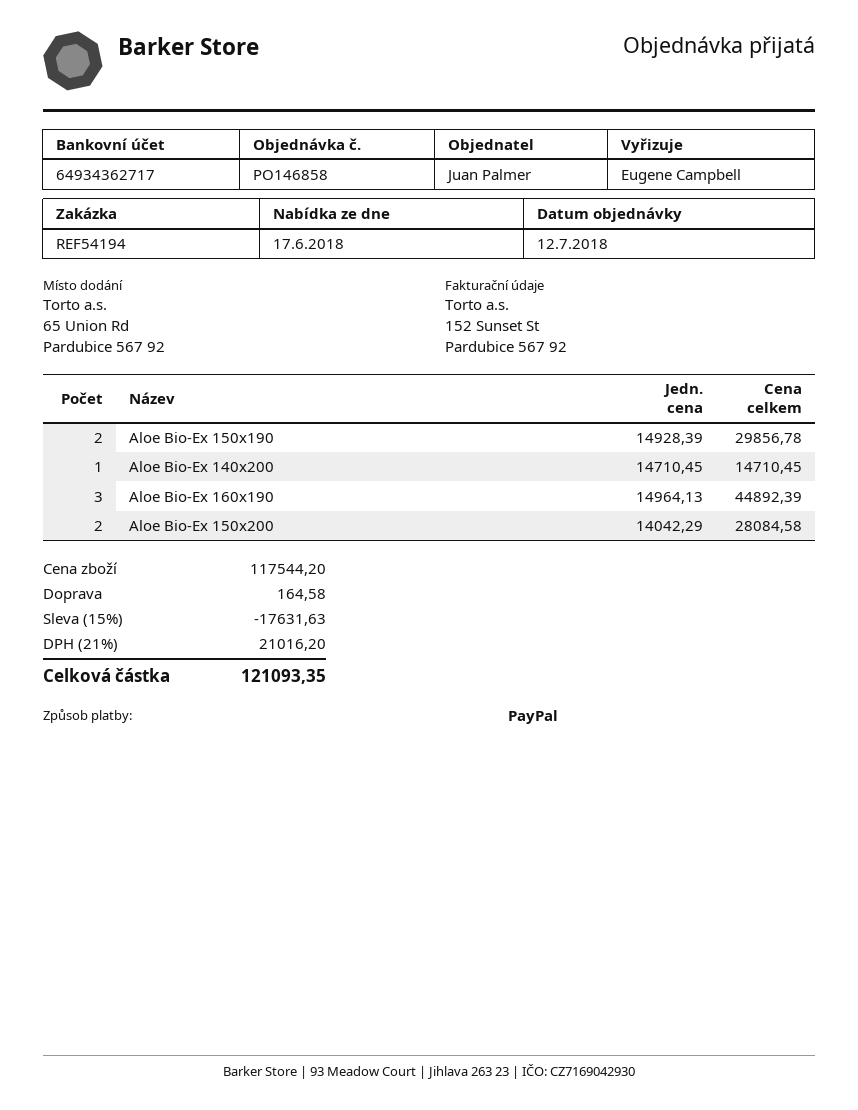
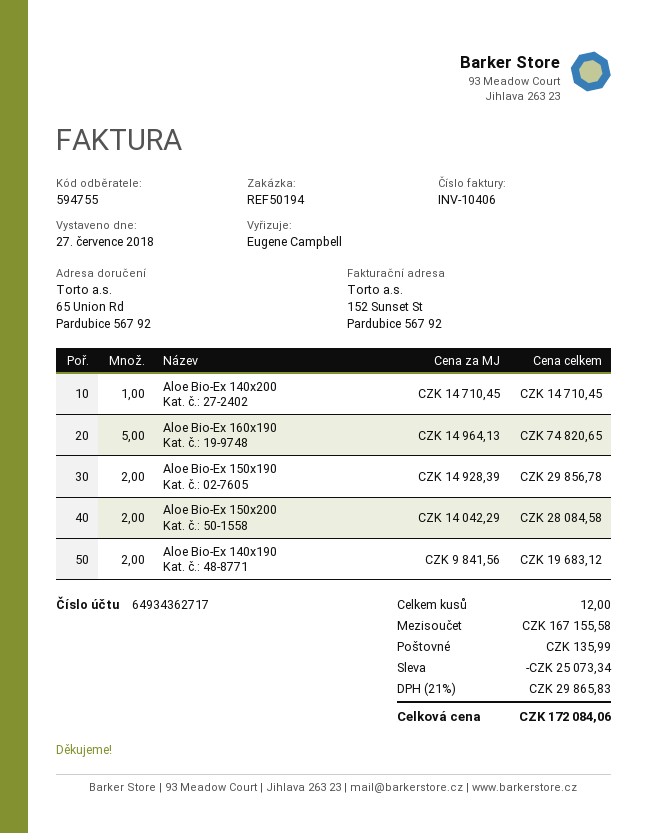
reference: REF54194 -> REF50194
Aloe Bio-Ex 160x190: 3 x 14964.13 = 44892.39 -> 5 x 14964.13 = 74820.65
Aloe Bio-Ex 140x190: none -> 2 x 9841.56 = 19683.12
subtotal: 117544.20 -> 167155.58
discount: 17631.63 -> 25073.34
shipping: 164.58 -> 135.99
tax: 21% = 21016.20 -> 21% = 29865.83
total: 121093.35 -> 172084.06

